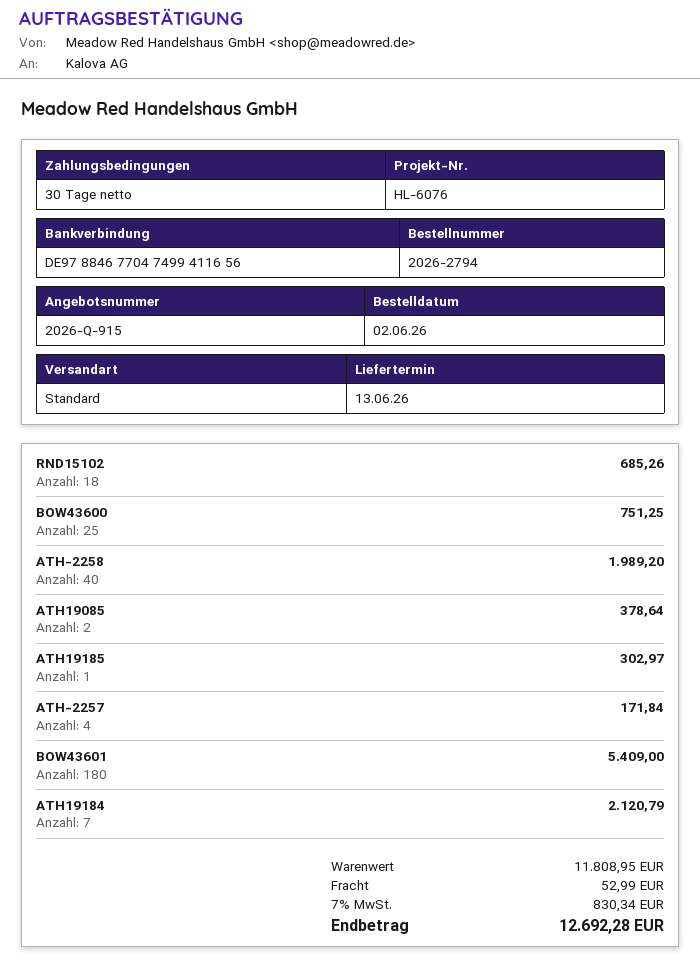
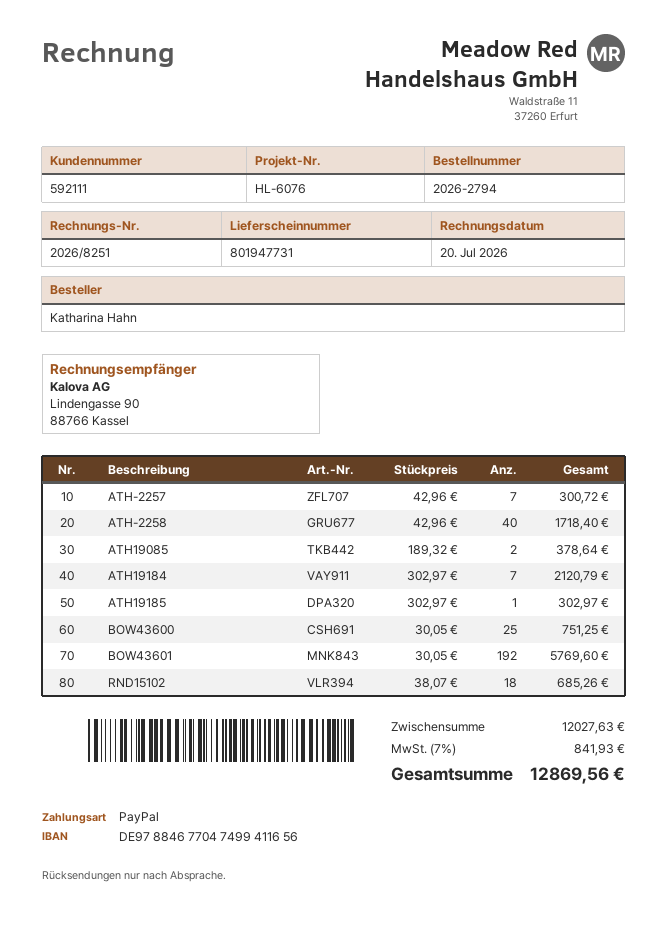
ATH-2258: 40 for 1989.20 -> 40 for 1718.40
ATH-2257: 4 for 171.84 -> 7 for 300.72
BOW43601: 180 for 5409.00 -> 192 for 5769.60
subtotal: 11808.95 -> 12027.63
shipping: 52.99 -> none
tax: 7% = 830.34 -> 7% = 841.93
total: 12692.28 -> 12869.56

